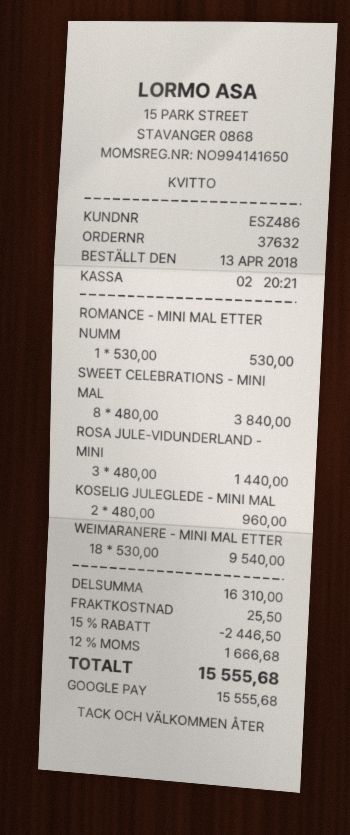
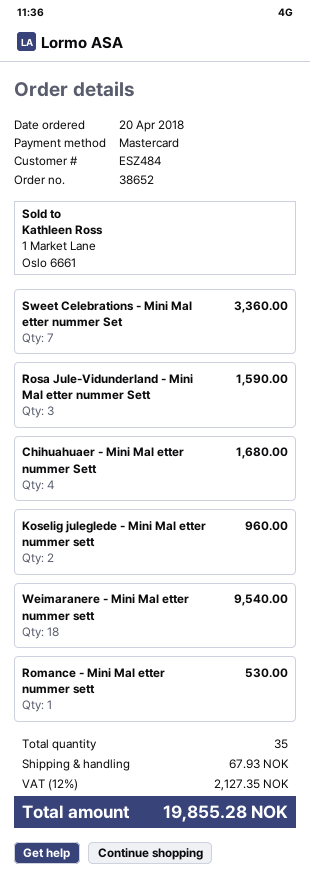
order number: 37632 -> 38652
order date: 2018-04-13 -> 2018-04-20
customer number: ESZ486 -> ESZ484
payment method: Google Pay -> Mastercard
SWEET CELEBRATIONS - MINI MAL: 8 for 3840.00 -> 7 for 3360.00
ROSA JULE-VIDUNDERLAND - MINI: 3 for 1440.00 -> 3 for 1590.00
Chihuahuaer - Mini Mal etter nummer Sett: none -> 4 for 1680.00
discount: 15% = 2446.50 -> none
shipping: 25.50 -> 67.93
tax: 12% = 1666.68 -> 12% = 2127.35
total: 15555.68 -> 19855.28

